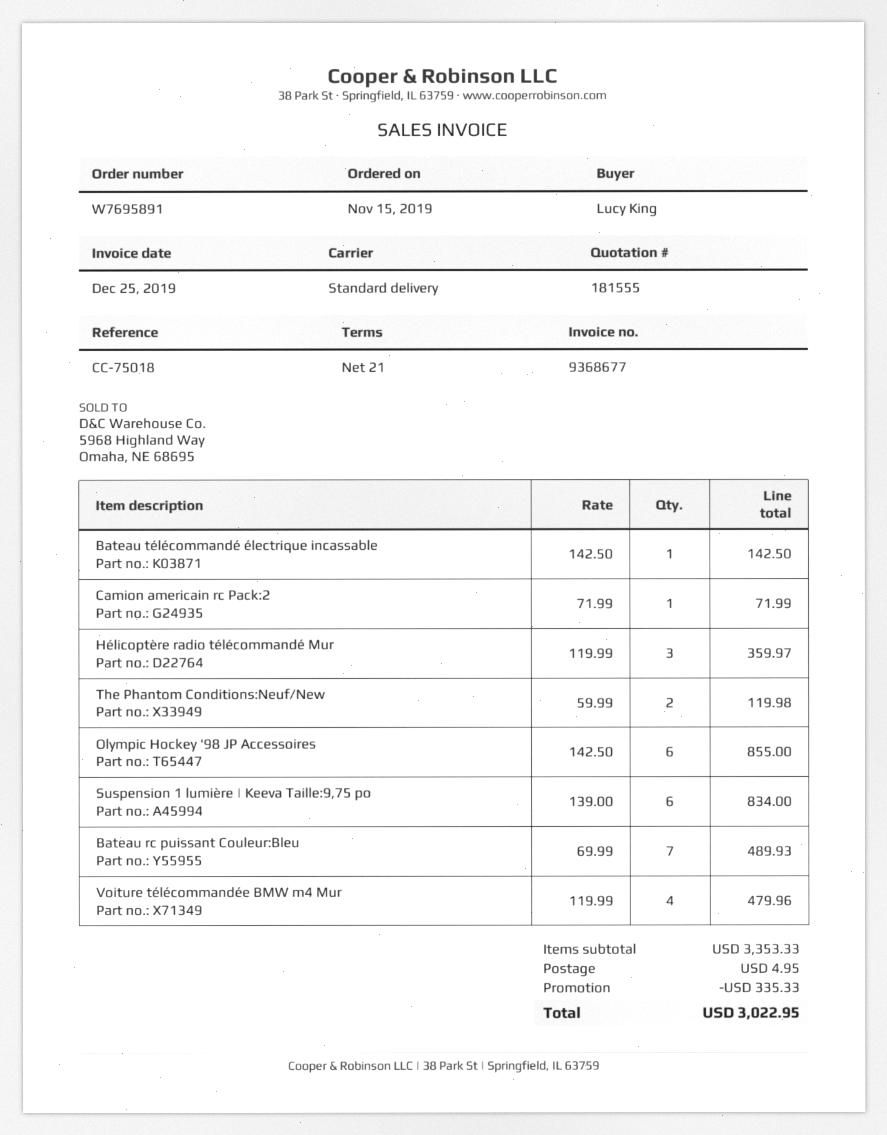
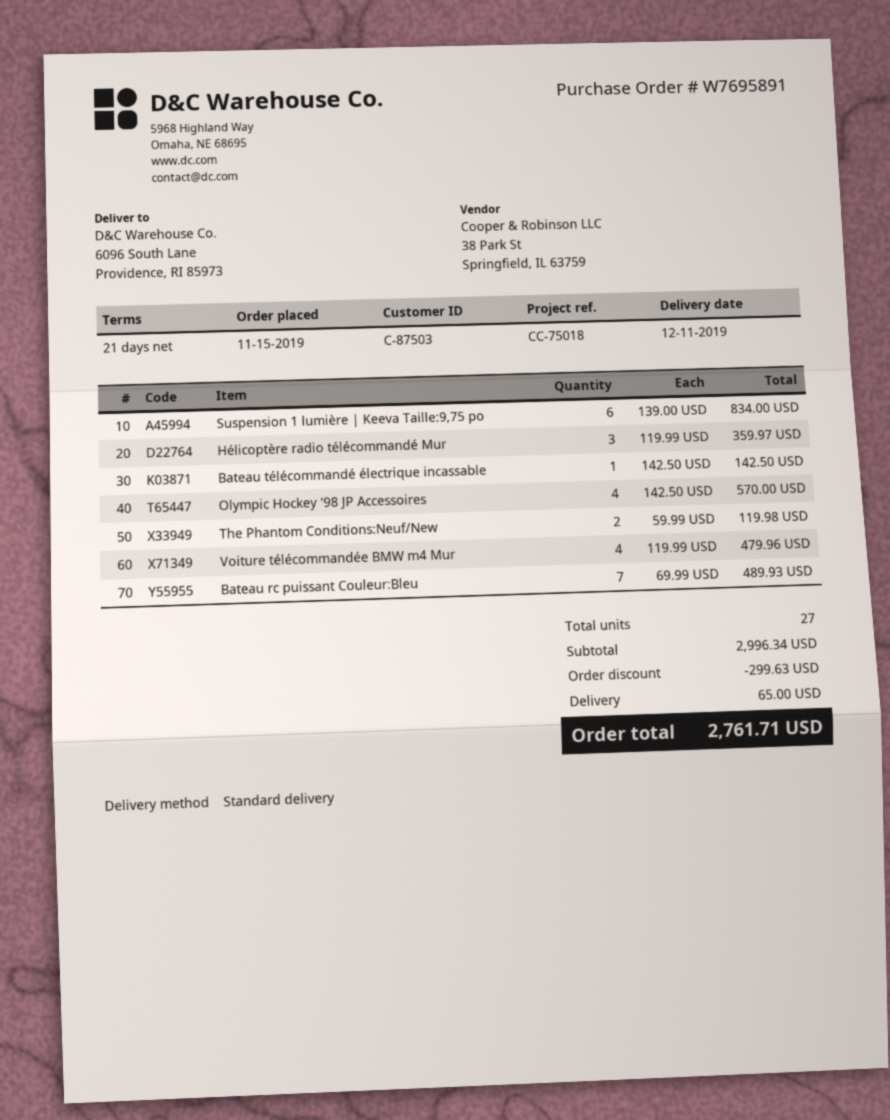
Camion americain rc Pack:2: 1 x 71.99 = 71.99 -> none
Olympic Hockey '98 JP Accessoires: 6 x 142.50 = 855.00 -> 4 x 142.50 = 570.00
subtotal: 3353.33 -> 2996.34
discount: 335.33 -> 299.63
shipping: 4.95 -> 65.00
total: 3022.95 -> 2761.71

